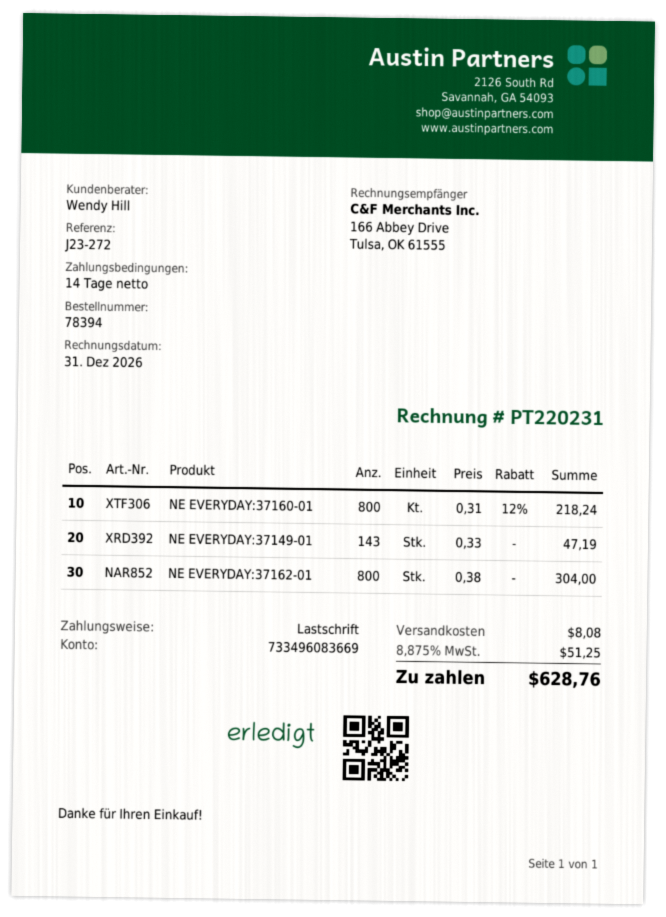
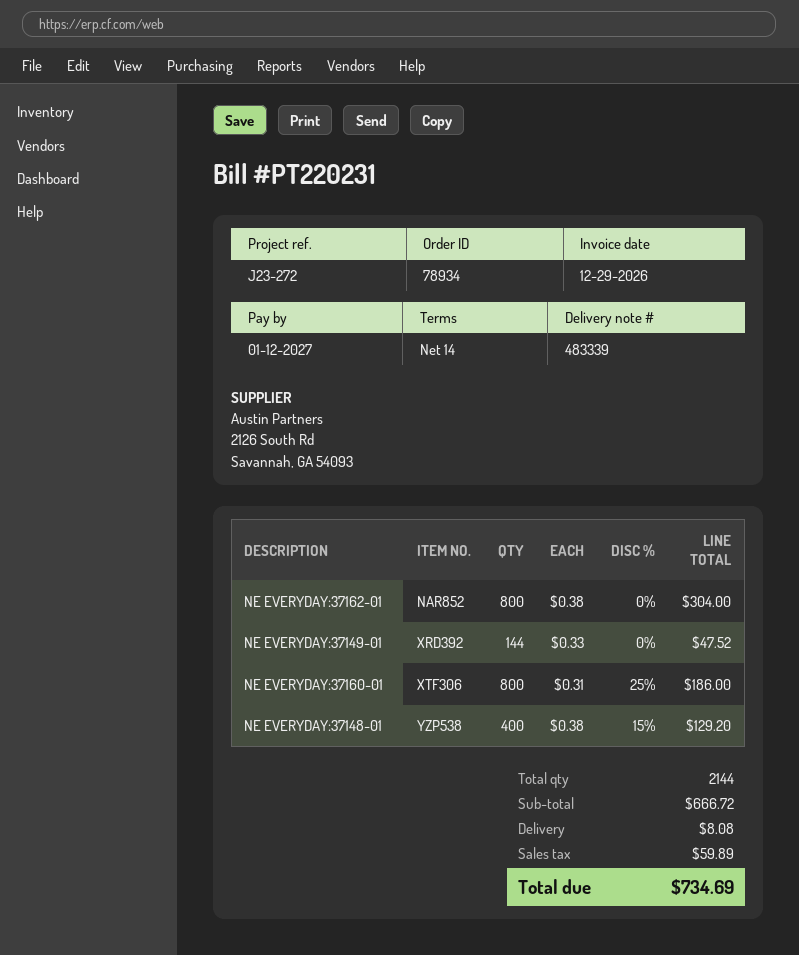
order number: 78394 -> 78934
invoice date: 2026-12-31 -> 2026-12-29
NE EVERYDAY:37160-01: 800 x 0.31 - 12% = 218.24 -> 800 x 0.31 - 25% = 186.00
NE EVERYDAY:37149-01: 143 x 0.33 = 47.19 -> 144 x 0.33 = 47.52
NE EVERYDAY:37148-01: none -> 400 x 0.38 - 15% = 129.20
tax: 51.25 -> 59.89
total: 628.76 -> 734.69

